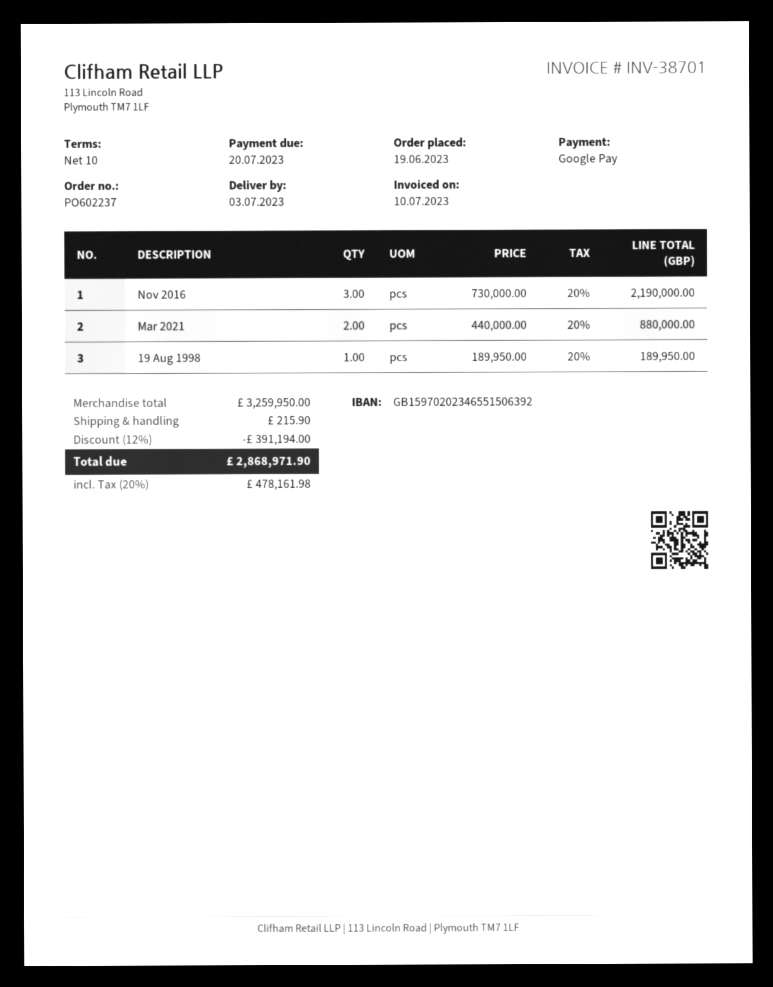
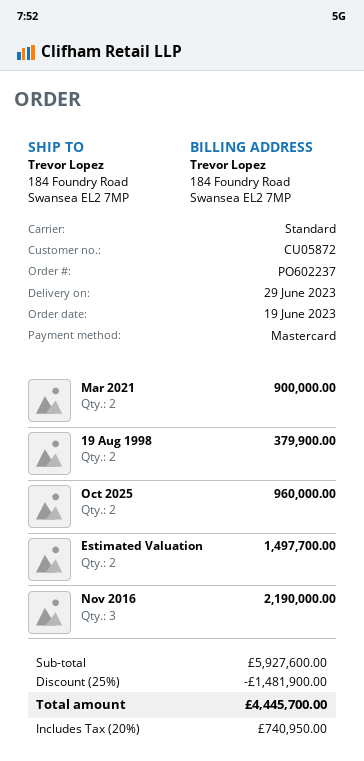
delivery date: 2023-07-03 -> 2023-06-29
payment method: Google Pay -> Mastercard
Mar 2021: 2 for 880000.00 -> 2 for 900000.00
19 Aug 1998: 1 for 189950.00 -> 2 for 379900.00
Oct 2025: none -> 2 for 960000.00
Estimated Valuation: none -> 2 for 1497700.00
subtotal: 3259950.00 -> 5927600.00
discount: 12% = 391194.00 -> 25% = 1481900.00
shipping: 215.90 -> none
tax: 20% = 478161.98 -> 20% = 740950.00
total: 2868971.90 -> 4445700.00

